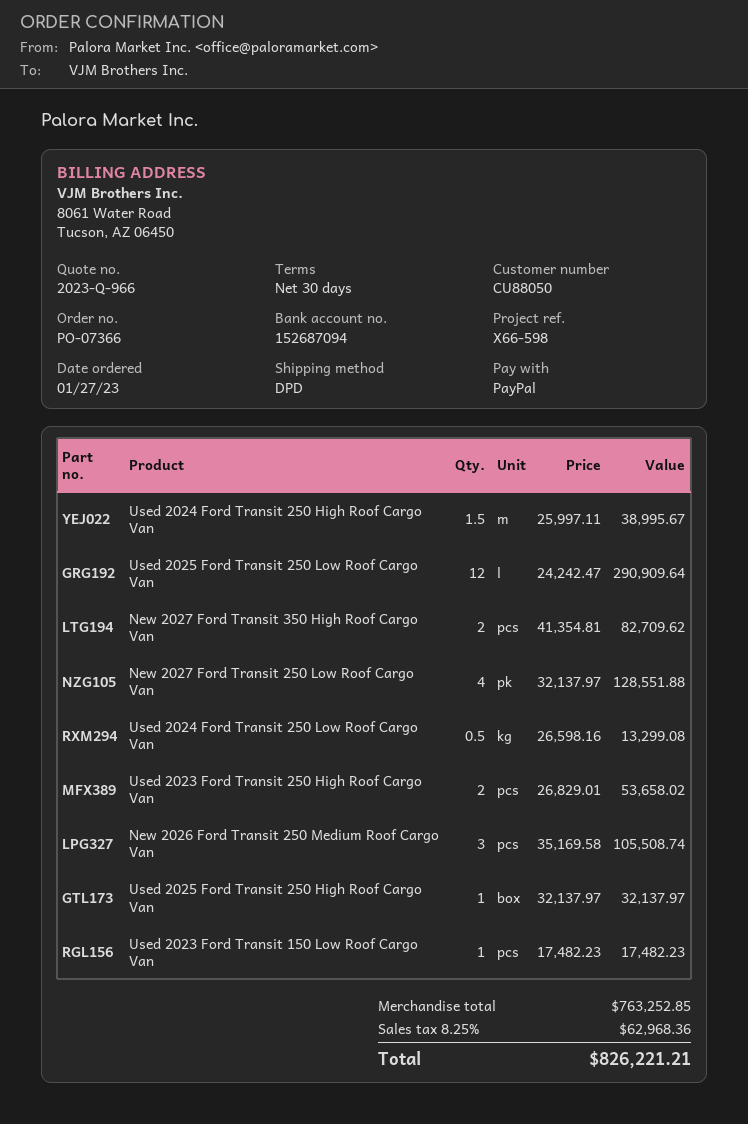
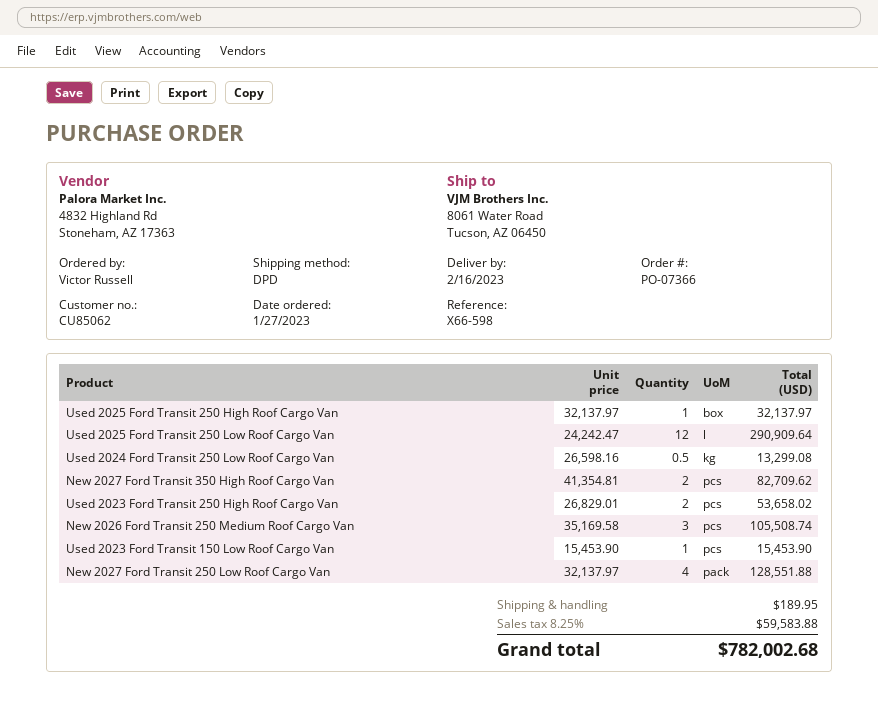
customer number: CU88050 -> CU85062
Used 2024 Ford Transit 250 High Roof Cargo Van: 1.5 x 25997.11 = 38995.67 -> none
Used 2023 Ford Transit 150 Low Roof Cargo Van: 1 x 17482.23 = 17482.23 -> 1 x 15453.90 = 15453.90
shipping: none -> 189.95
tax: 8.25% = 62968.36 -> 8.25% = 59583.88
total: 826221.21 -> 782002.68

